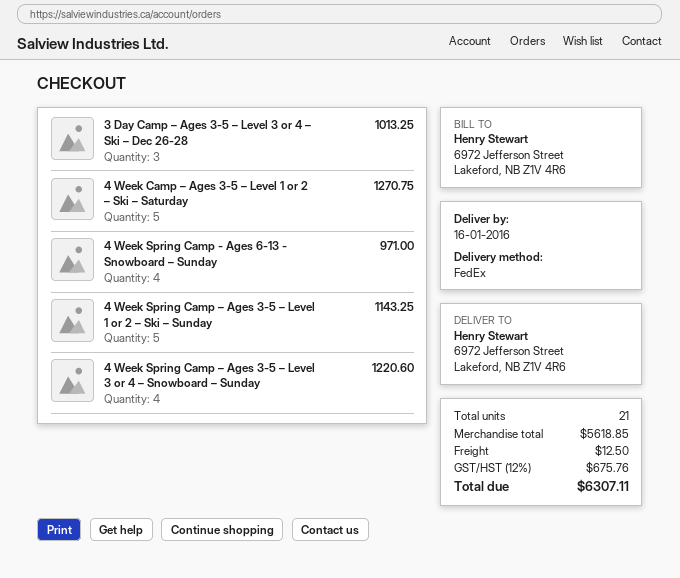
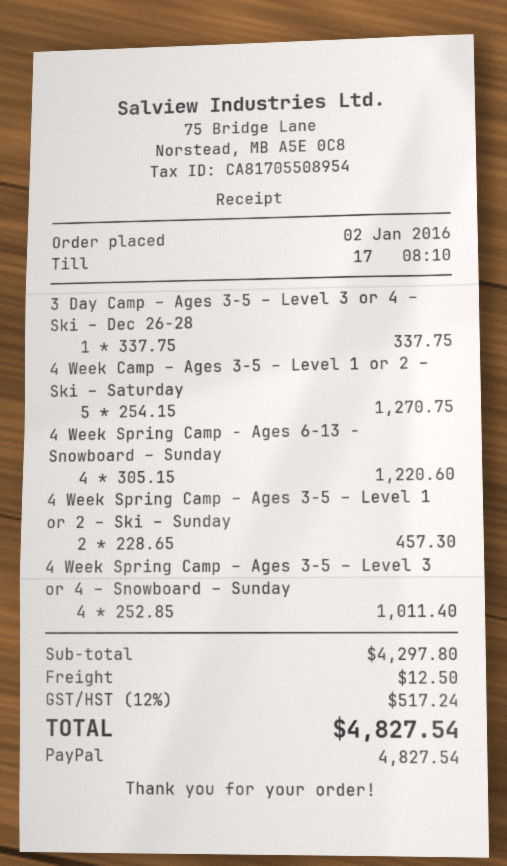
3 Day Camp – Ages 3-5 – Level 3 or 4 – Ski – Dec 26-28: 3 for 1013.25 -> 1 for 337.75
4 Week Spring Camp - Ages 6-13 - Snowboard – Sunday: 4 for 971.00 -> 4 for 1220.60
4 Week Spring Camp – Ages 3-5 – Level 1 or 2 – Ski – Sunday: 5 for 1143.25 -> 2 for 457.30
4 Week Spring Camp – Ages 3-5 – Level 3 or 4 – Snowboard – Sunday: 4 for 1220.60 -> 4 for 1011.40
subtotal: 5618.85 -> 4297.80
tax: 12% = 675.76 -> 12% = 517.24
total: 6307.11 -> 4827.54

